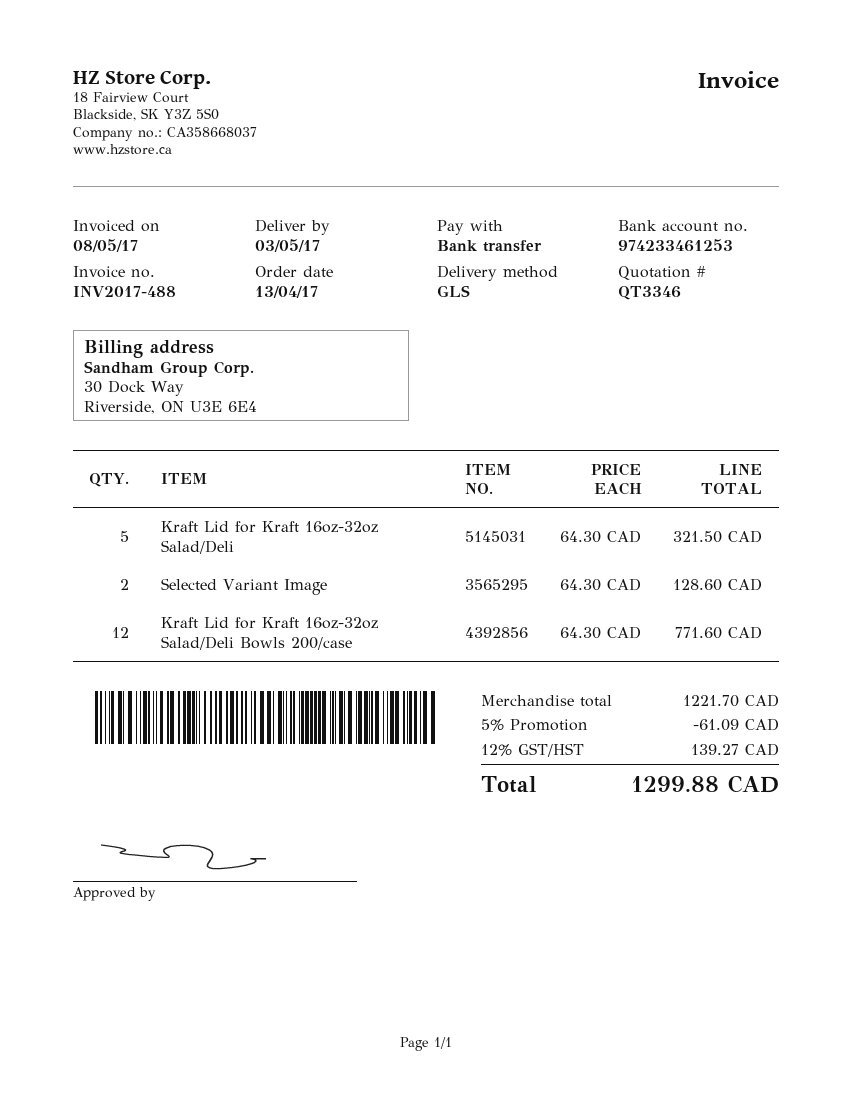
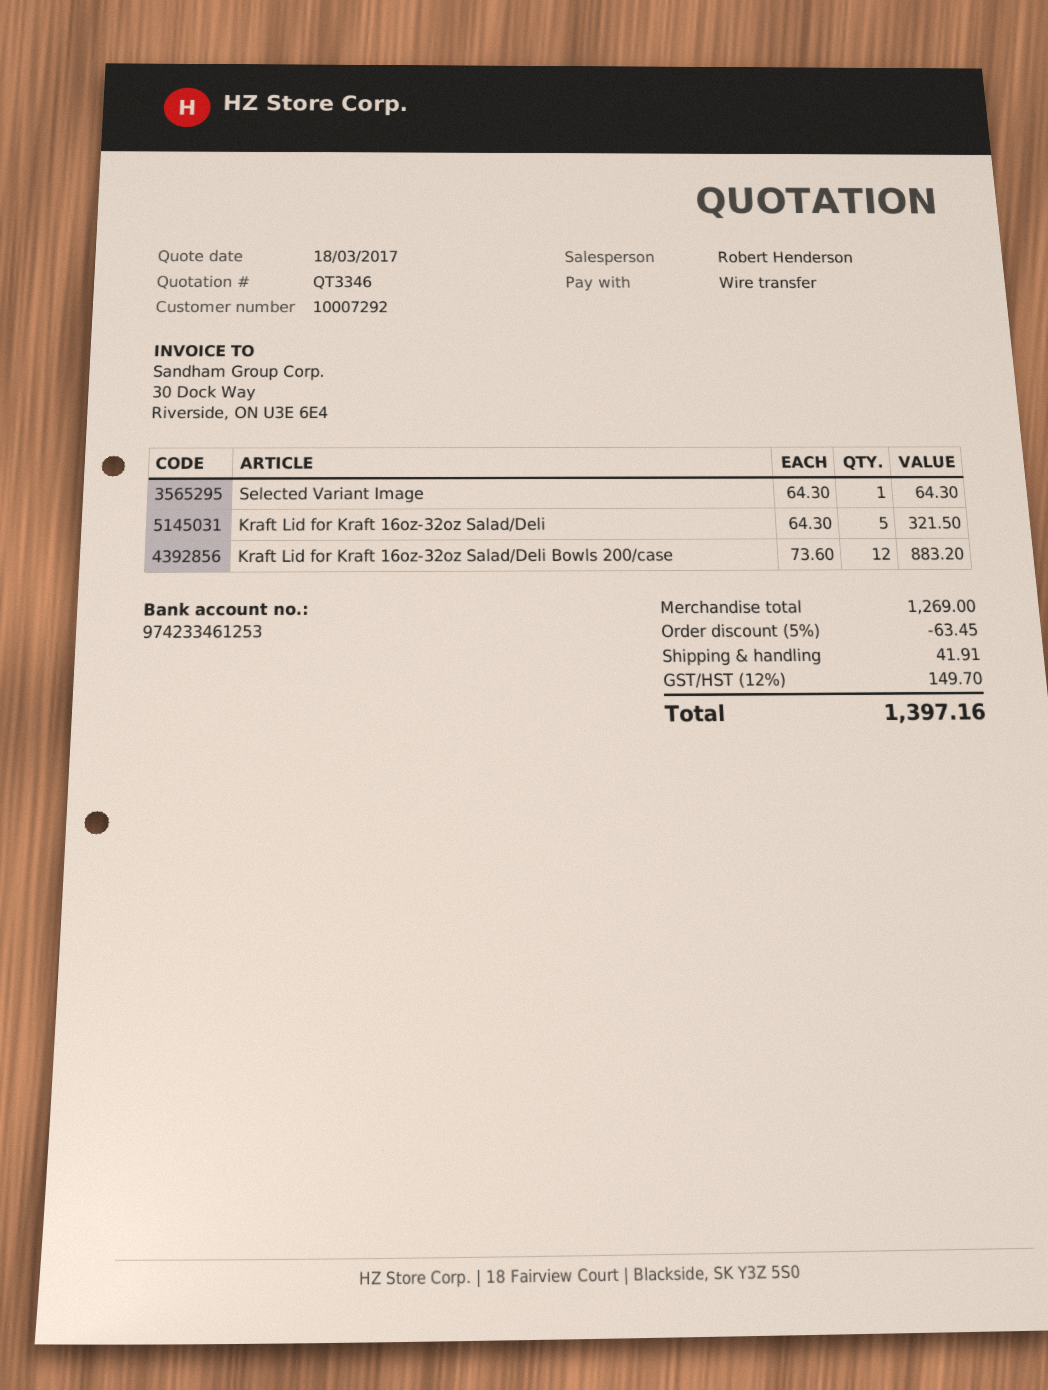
Selected Variant Image: 2 x 64.30 = 128.60 -> 1 x 64.30 = 64.30
Kraft Lid for Kraft 16oz-32oz Salad/Deli Bowls 200/case: 12 x 64.30 = 771.60 -> 12 x 73.60 = 883.20
subtotal: 1221.70 -> 1269.00
discount: 5% = 61.09 -> 5% = 63.45
shipping: none -> 41.91
tax: 12% = 139.27 -> 12% = 149.70
total: 1299.88 -> 1397.16

